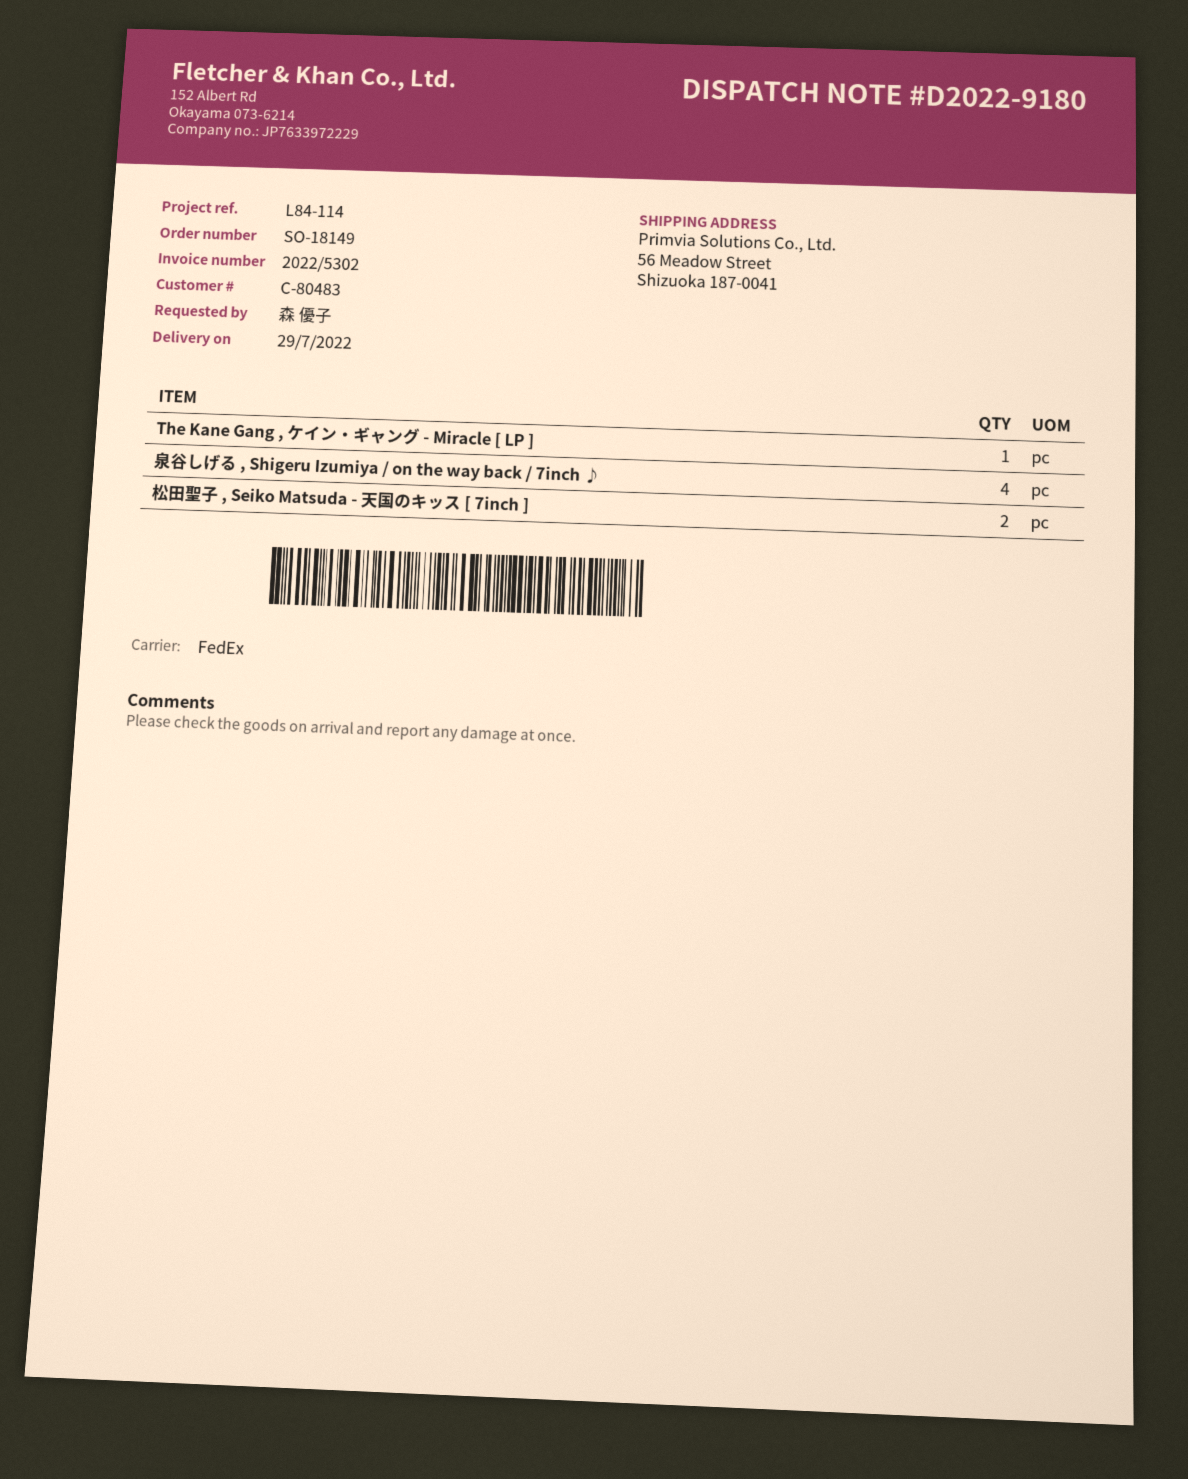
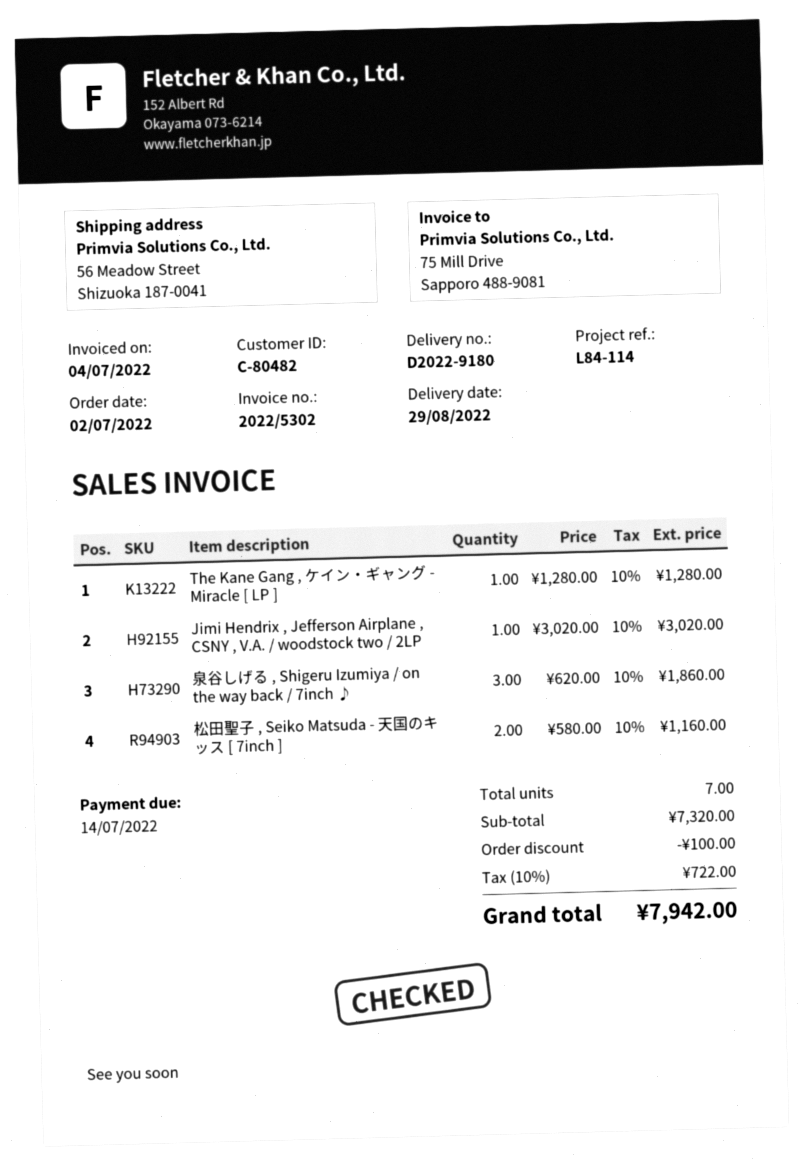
delivery date: 2022-07-29 -> 2022-08-29
customer number: C-80483 -> C-80482
泉谷しげる , Shigeru Izumiya / on the way back / 7inch ♪: 4 -> 3
Jimi Hendrix , Jefferson Airplane , CSNY , V.A. / woodstock two / 2LP: none -> 1

